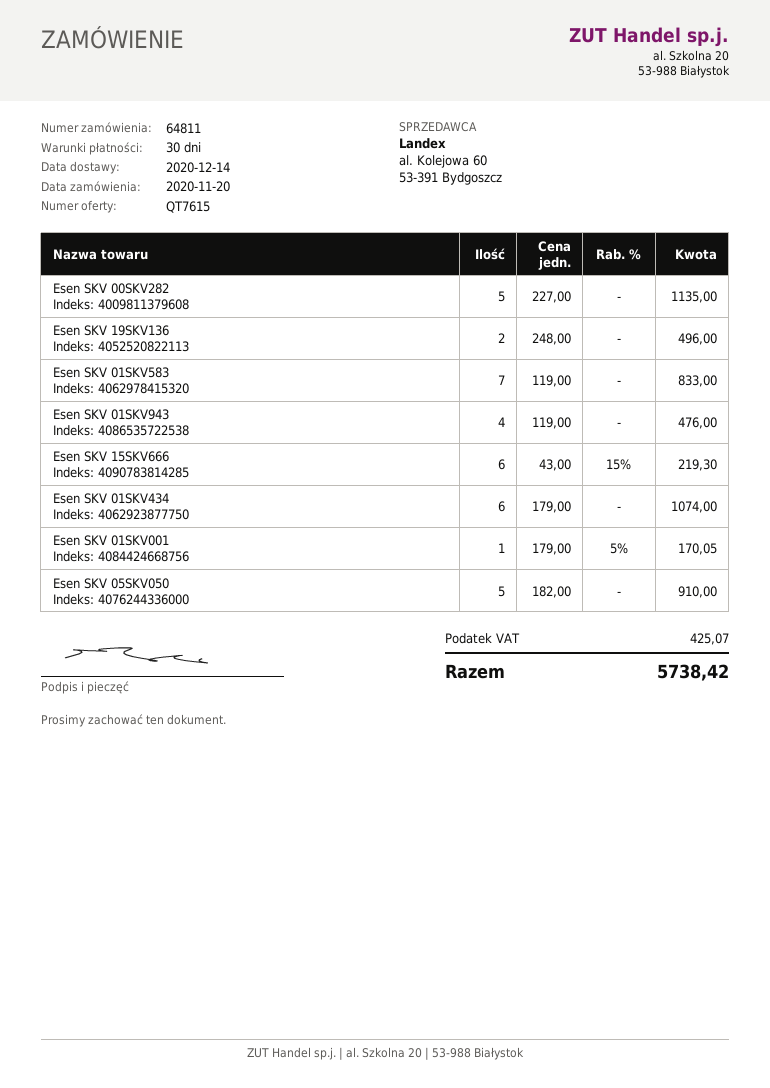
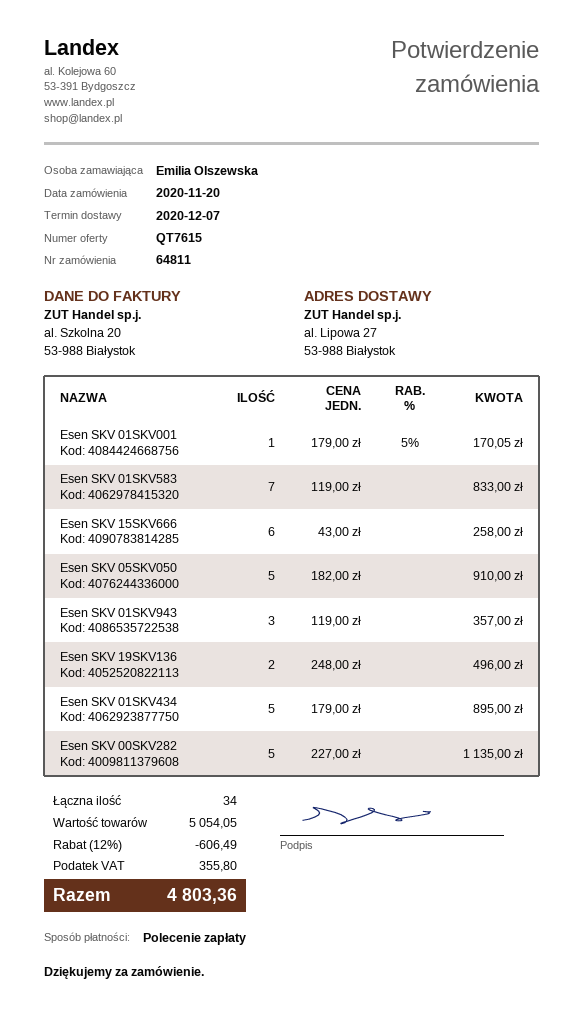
delivery date: 2020-12-14 -> 2020-12-07
Esen SKV 01SKV943: 4 x 119.00 = 476.00 -> 3 x 119.00 = 357.00
Esen SKV 15SKV666: 6 x 43.00 - 15% = 219.30 -> 6 x 43.00 = 258.00
Esen SKV 01SKV434: 6 x 179.00 = 1074.00 -> 5 x 179.00 = 895.00
discount: none -> 12% = 606.49
tax: 425.07 -> 355.80
total: 5738.42 -> 4803.36

